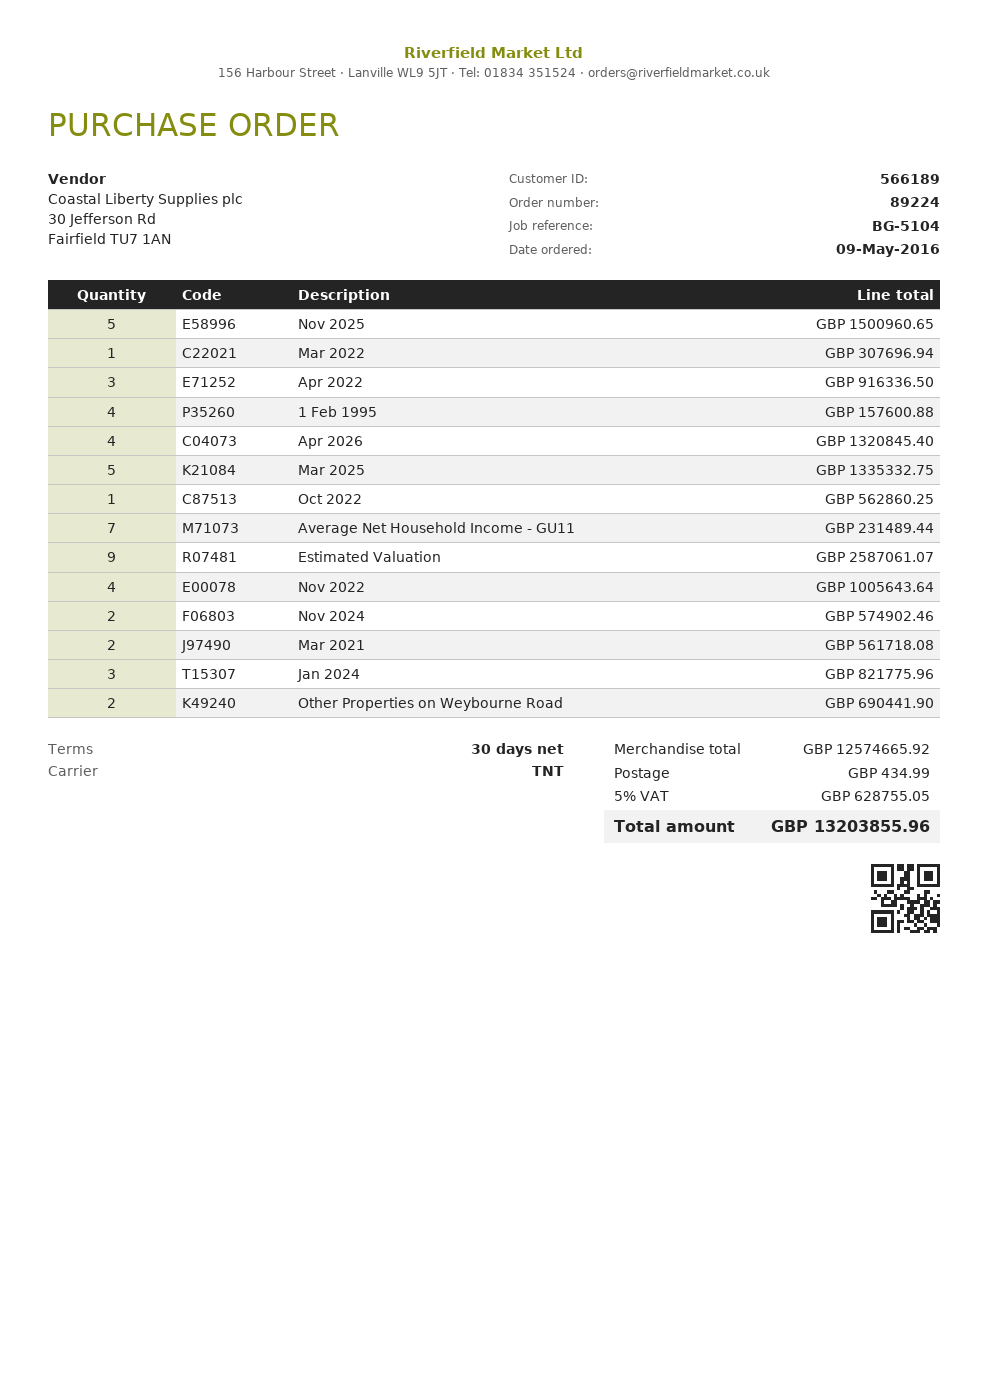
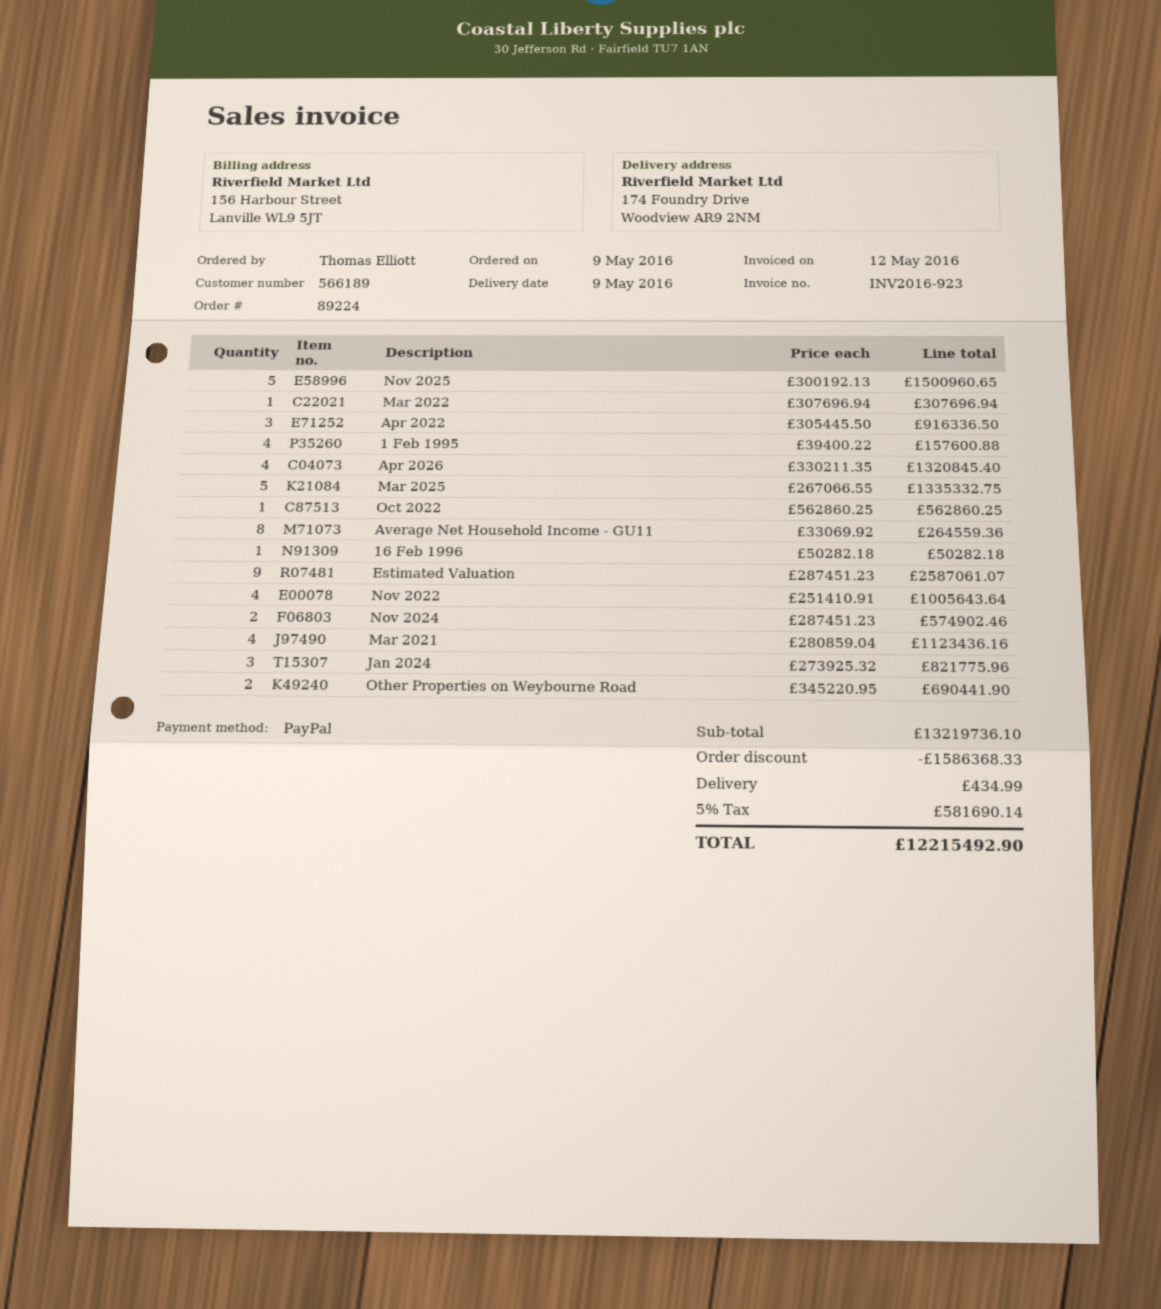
Average Net Household Income - GU11: 7 for 231489.44 -> 8 for 264559.36
Mar 2021: 2 for 561718.08 -> 4 for 1123436.16
16 Feb 1996: none -> 1 for 50282.18
subtotal: 12574665.92 -> 13219736.10
discount: none -> 1586368.33
tax: 5% = 628755.05 -> 5% = 581690.14
total: 13203855.96 -> 12215492.90

